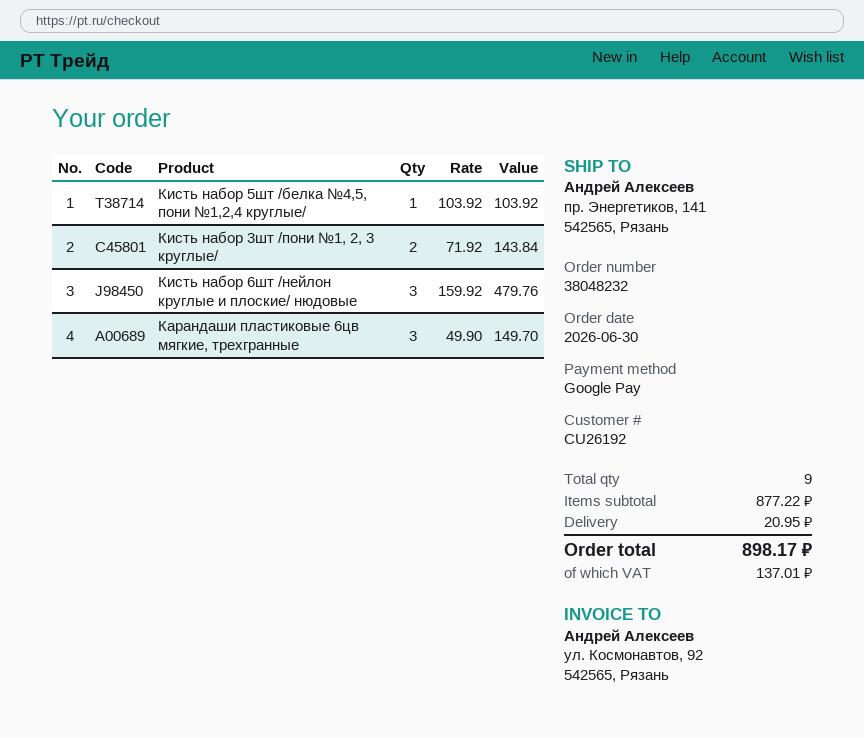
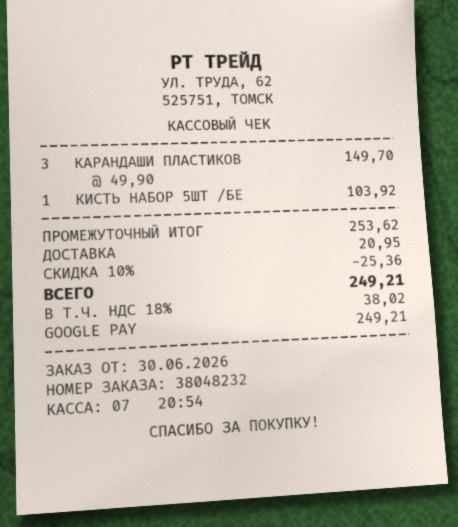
Кисть набор 3шт /пони №1, 2, 3 круглые/: 2 x 71.92 = 143.84 -> none
Кисть набор 6шт /нейлон круглые и плоские/ нюдовые: 3 x 159.92 = 479.76 -> none
subtotal: 877.22 -> 253.62
discount: none -> 10% = 25.36
tax: 137.01 -> 38.02
total: 898.17 -> 249.21

